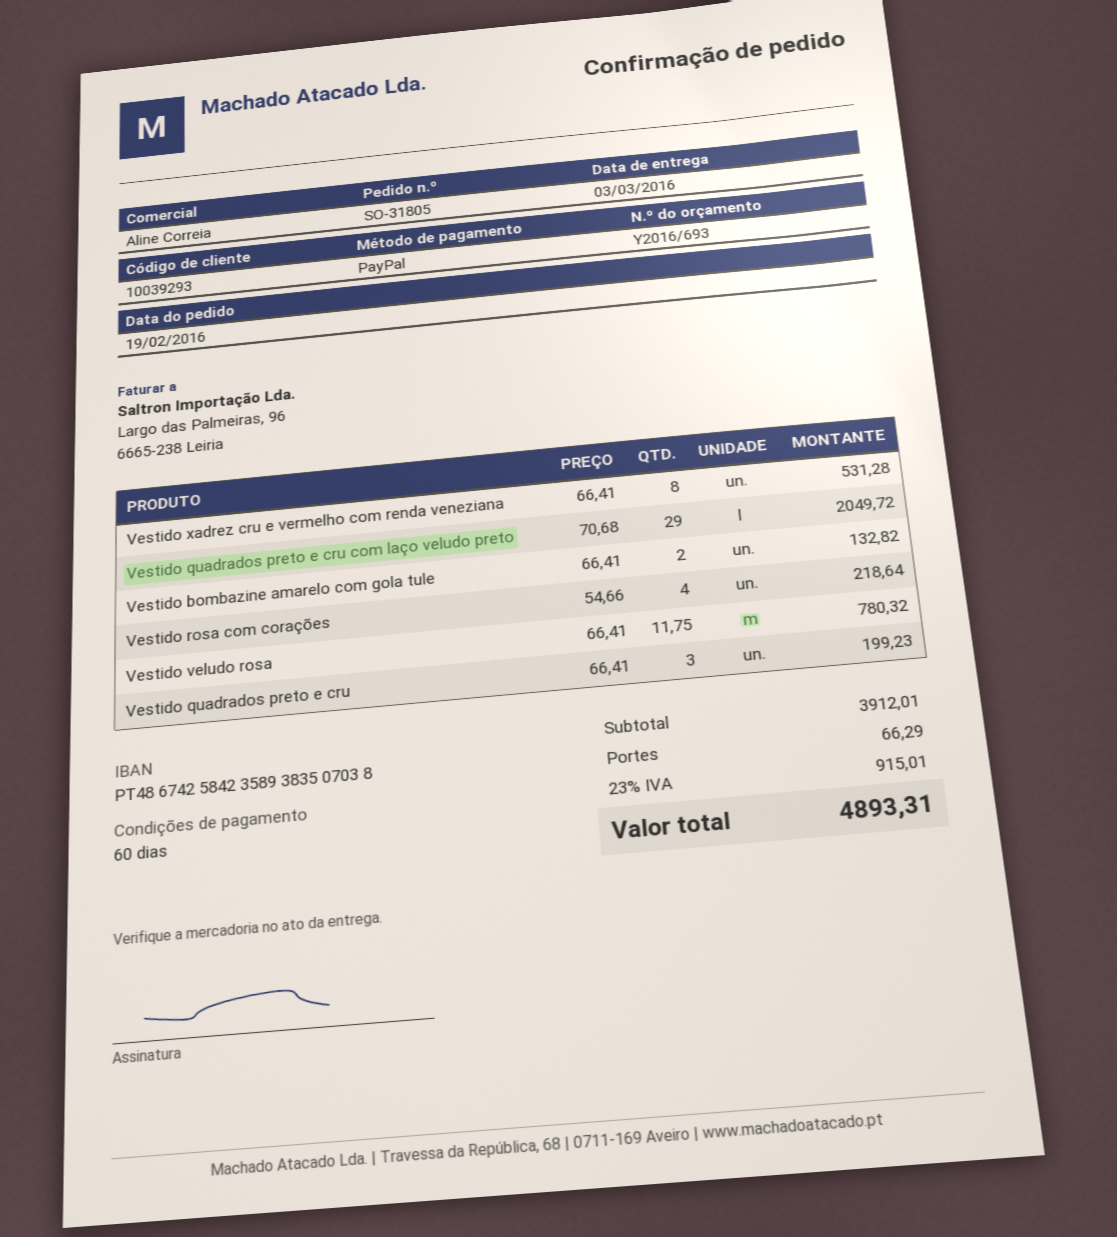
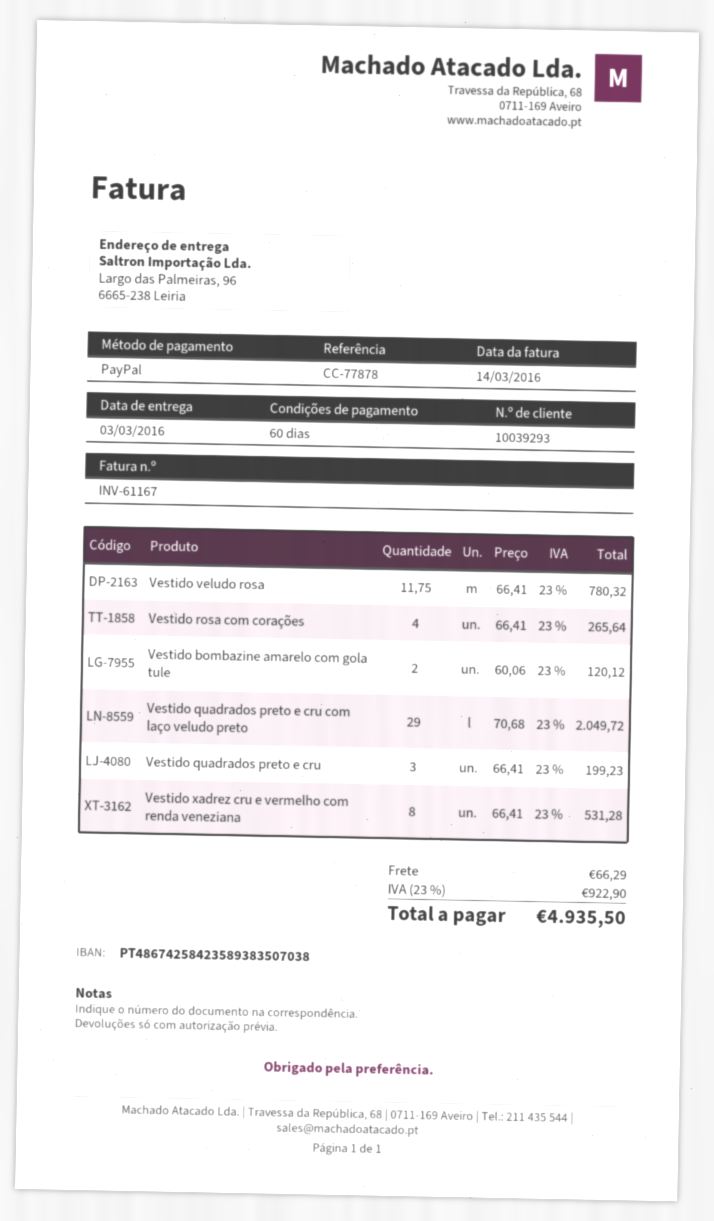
Vestido bombazine amarelo com gola tule: 2 x 66.41 = 132.82 -> 2 x 60.06 = 120.12
Vestido rosa com corações: 4 x 54.66 = 218.64 -> 4 x 66.41 = 265.64
tax: 23% = 915.01 -> 23% = 922.90
total: 4893.31 -> 4935.50

